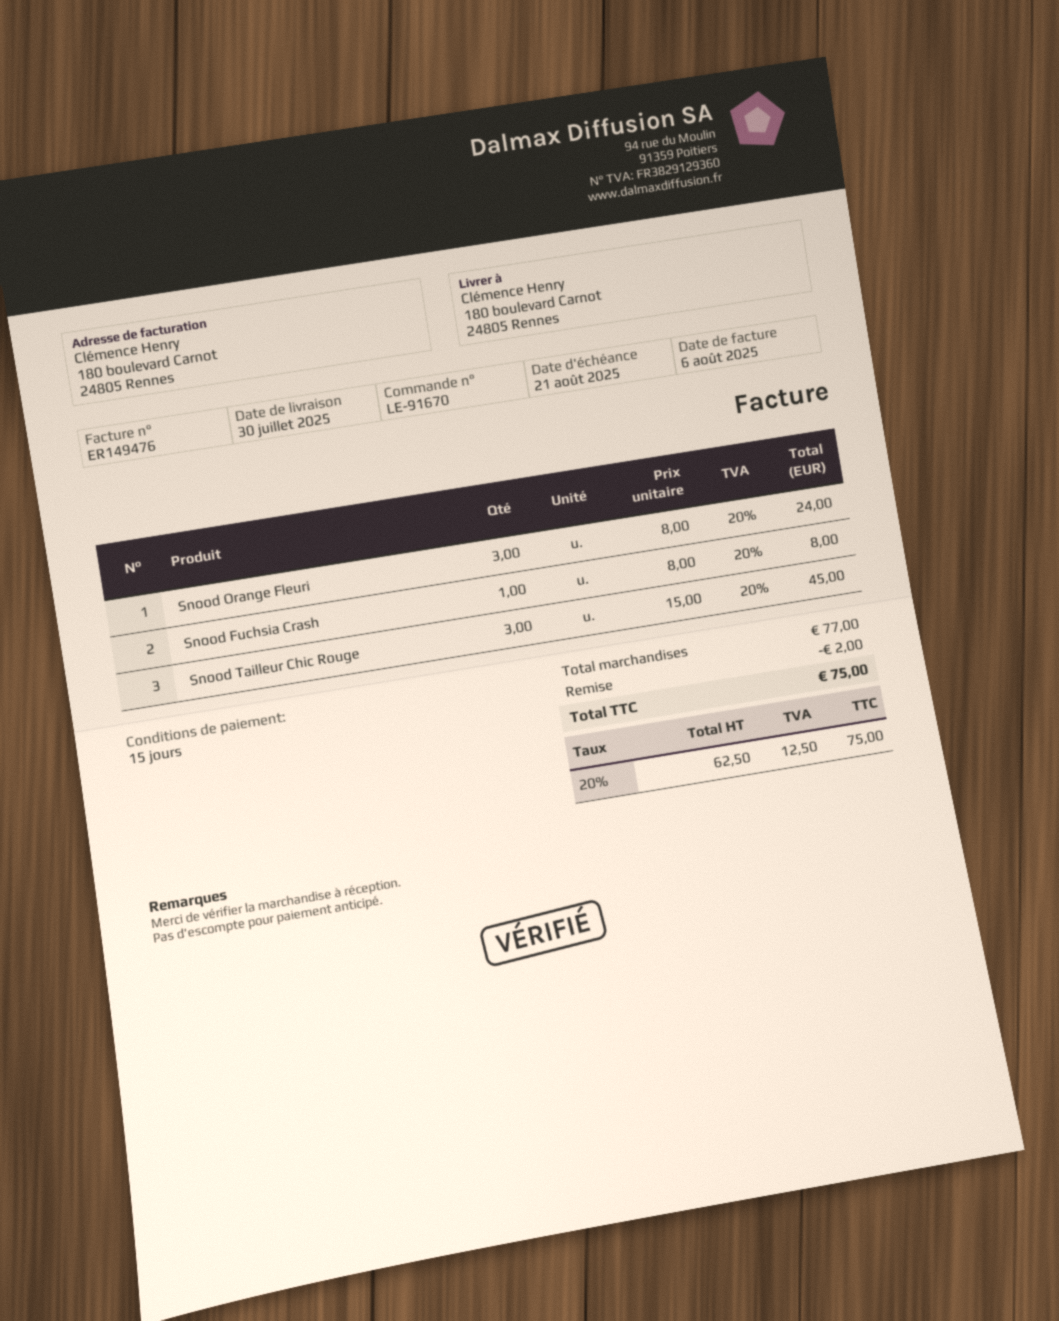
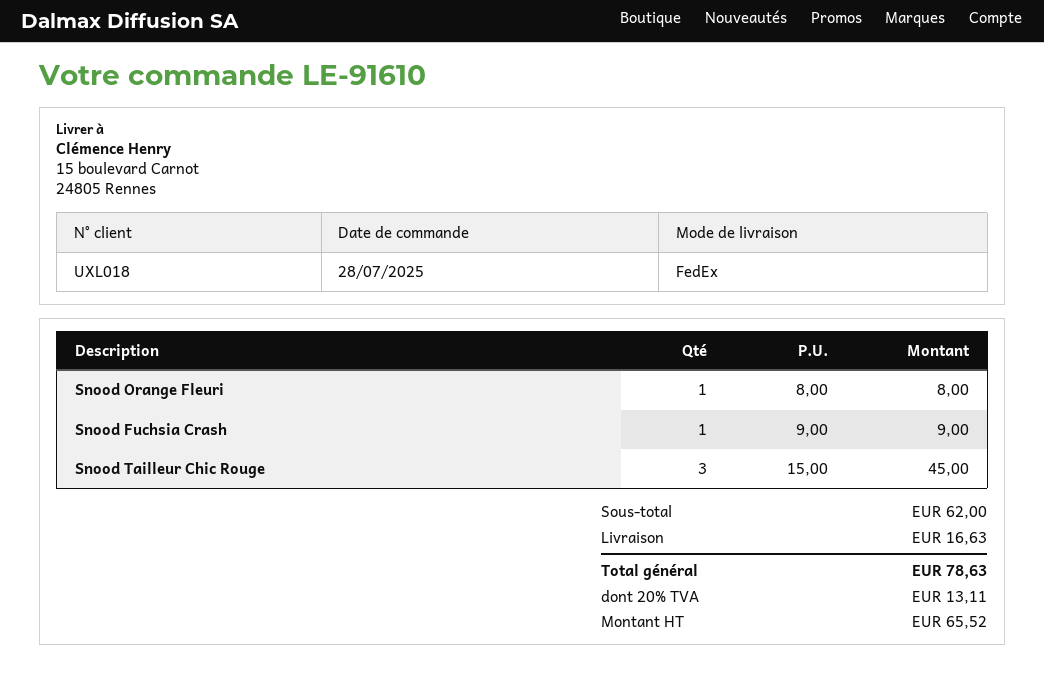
order number: LE-91670 -> LE-91610
ship to: 180 boulevard Carnot, 24805 Rennes -> 15 boulevard Carnot, 24805 Rennes
Snood Orange Fleuri: 3 x 8.00 = 24.00 -> 1 x 8.00 = 8.00
Snood Fuchsia Crash: 1 x 8.00 = 8.00 -> 1 x 9.00 = 9.00
subtotal: 77.00 -> 62.00
discount: 2.00 -> none
shipping: none -> 16.63
net: 62.50 -> 65.52
tax: 20% = 12.50 -> 20% = 13.11
total: 75.00 -> 78.63

